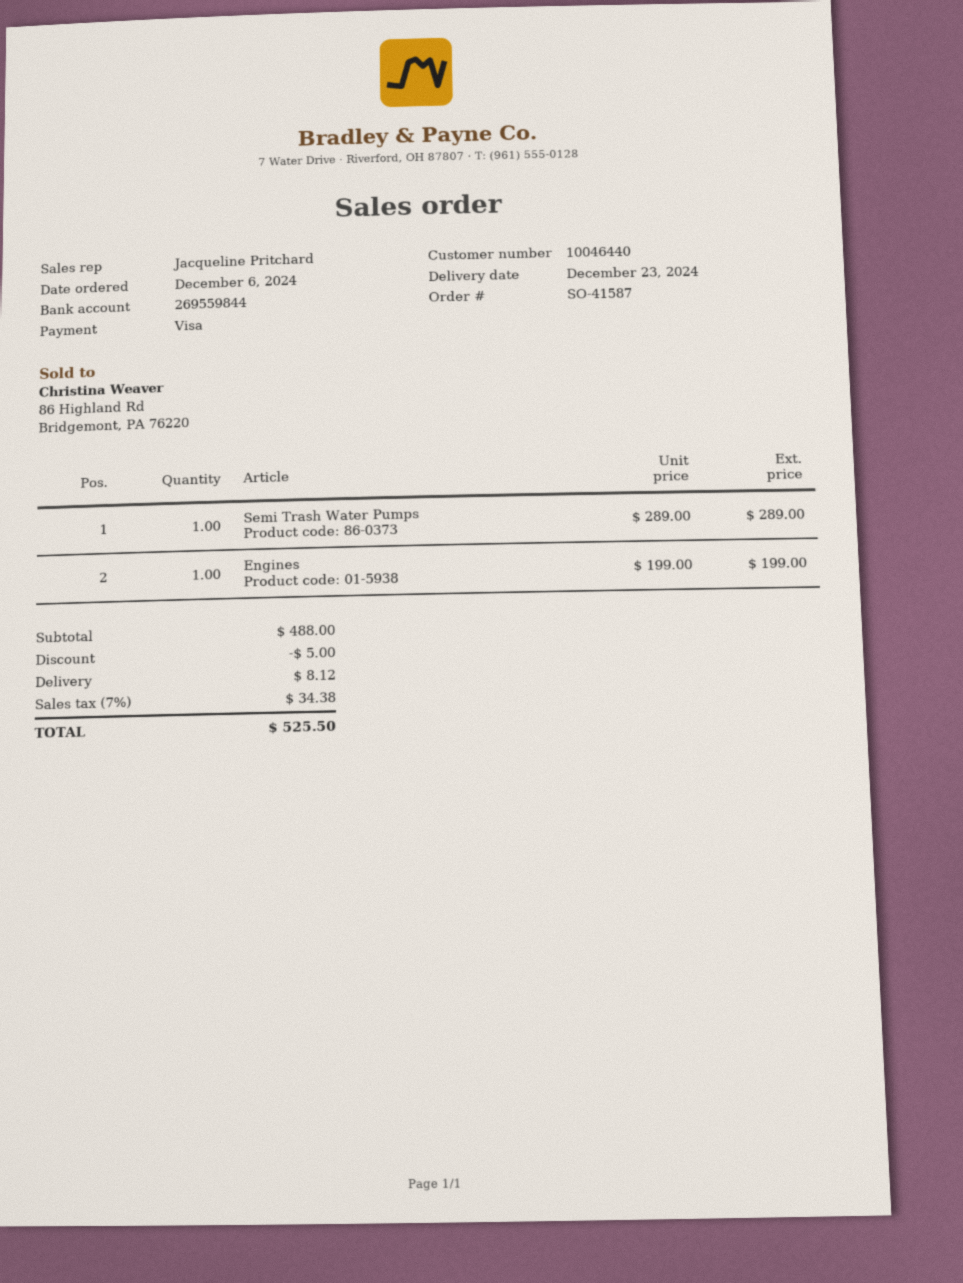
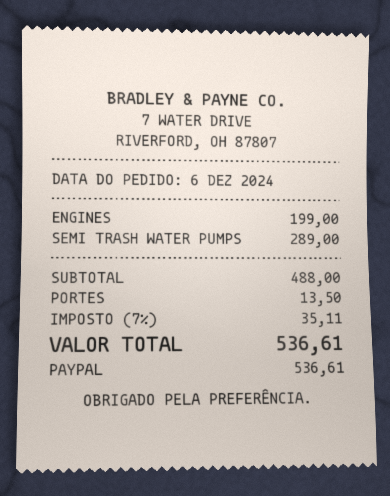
payment method: Visa -> PayPal
discount: 5.00 -> none
shipping: 8.12 -> 13.50
tax: 7% = 34.38 -> 7% = 35.11
total: 525.50 -> 536.61

